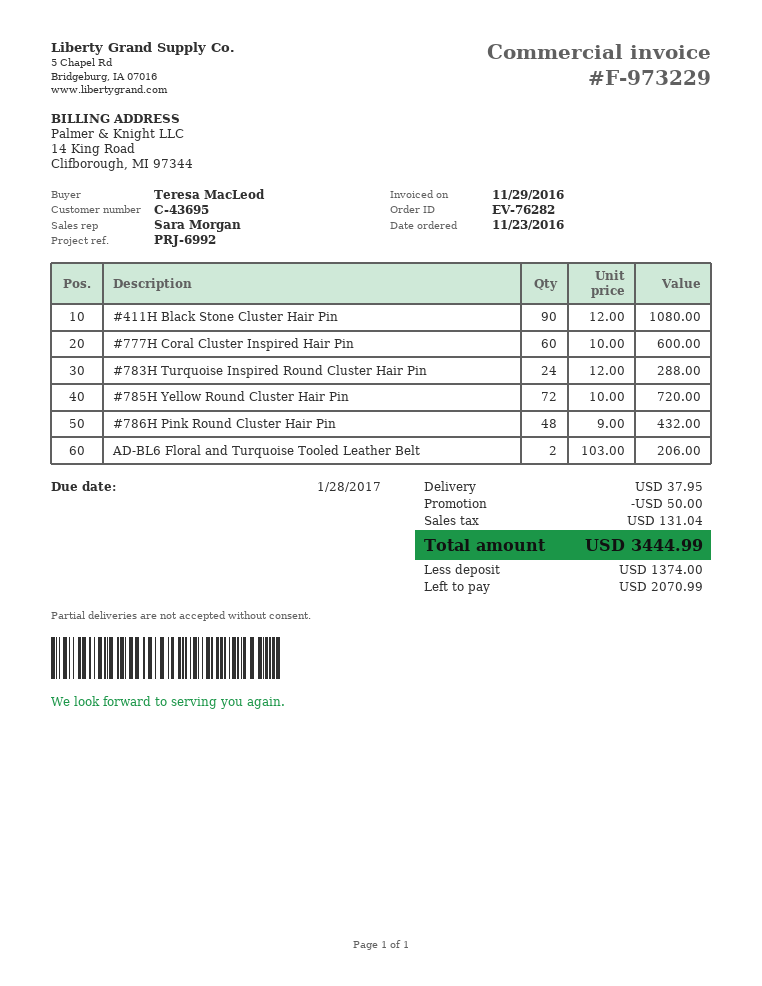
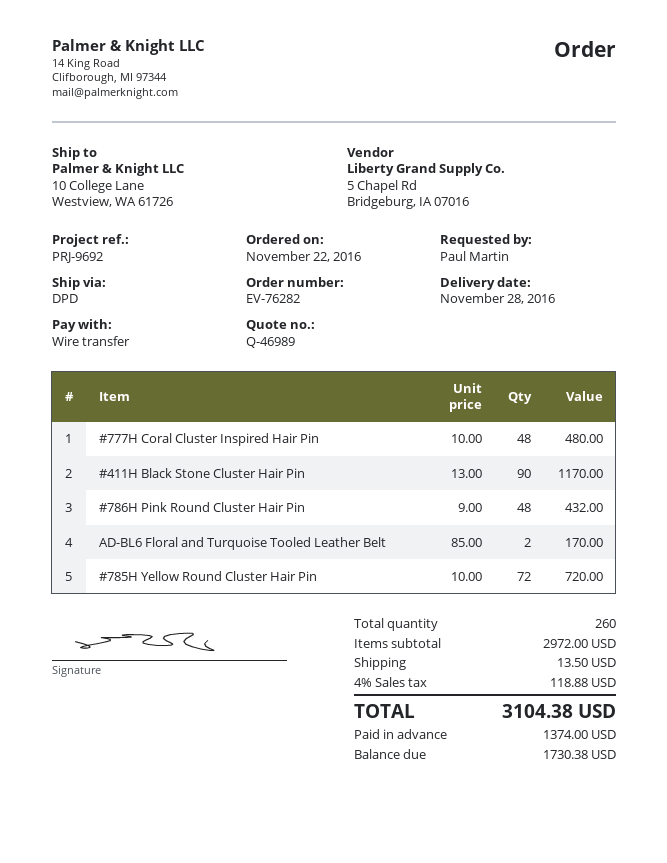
order date: 2016-11-23 -> 2016-11-22
reference: PRJ-6992 -> PRJ-9692
ordered by: Teresa MacLeod -> Paul Martin
#411H Black Stone Cluster Hair Pin: 90 x 12.00 = 1080.00 -> 90 x 13.00 = 1170.00
#777H Coral Cluster Inspired Hair Pin: 60 x 10.00 = 600.00 -> 48 x 10.00 = 480.00
#783H Turquoise Inspired Round Cluster Hair Pin: 24 x 12.00 = 288.00 -> none
AD-BL6 Floral and Turquoise Tooled Leather Belt: 2 x 103.00 = 206.00 -> 2 x 85.00 = 170.00
discount: 50.00 -> none
shipping: 37.95 -> 13.50
tax: 131.04 -> 118.88
total: 3444.99 -> 3104.38
balance: 2070.99 -> 1730.38

